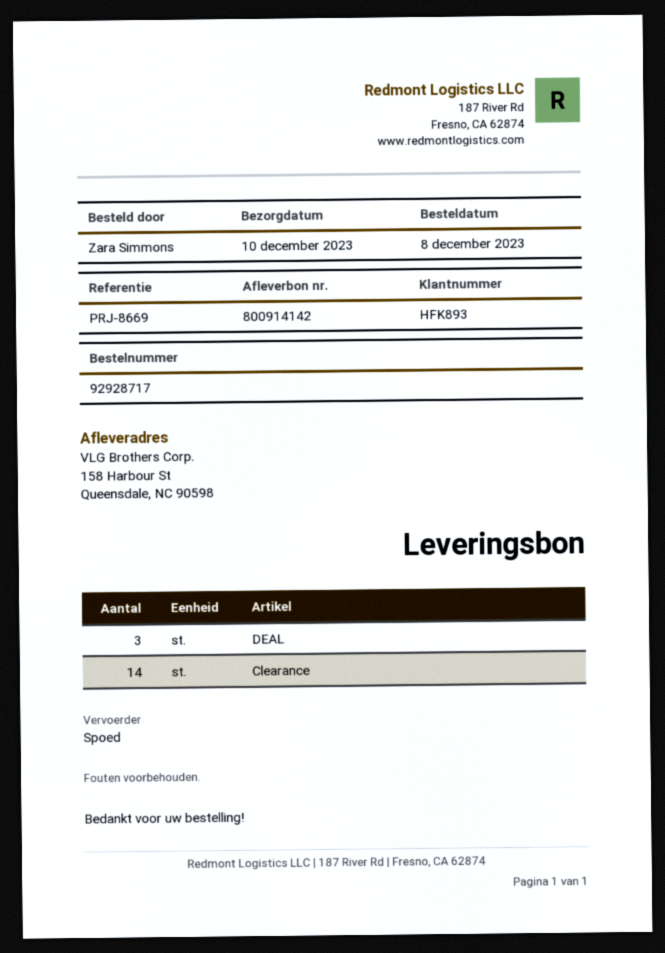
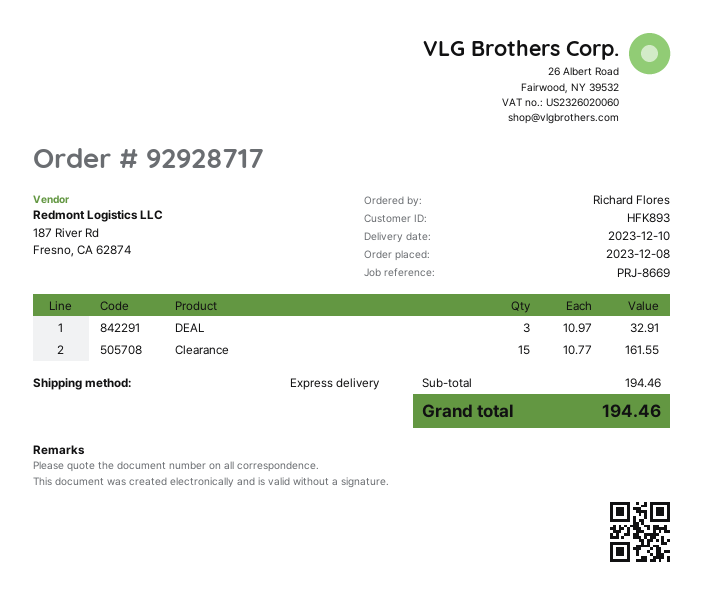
ordered by: Zara Simmons -> Richard Flores
Clearance: 14 -> 15

